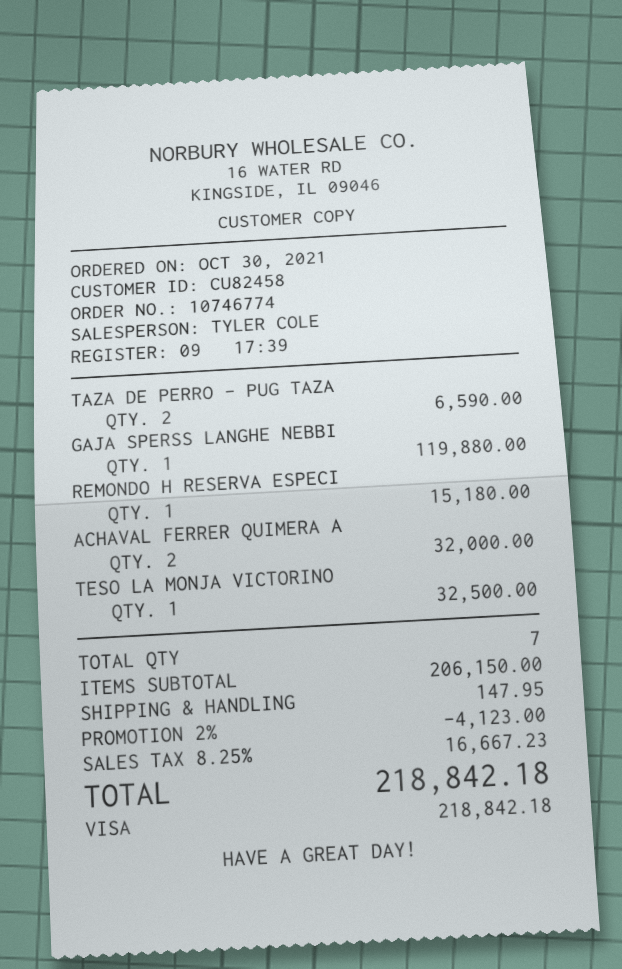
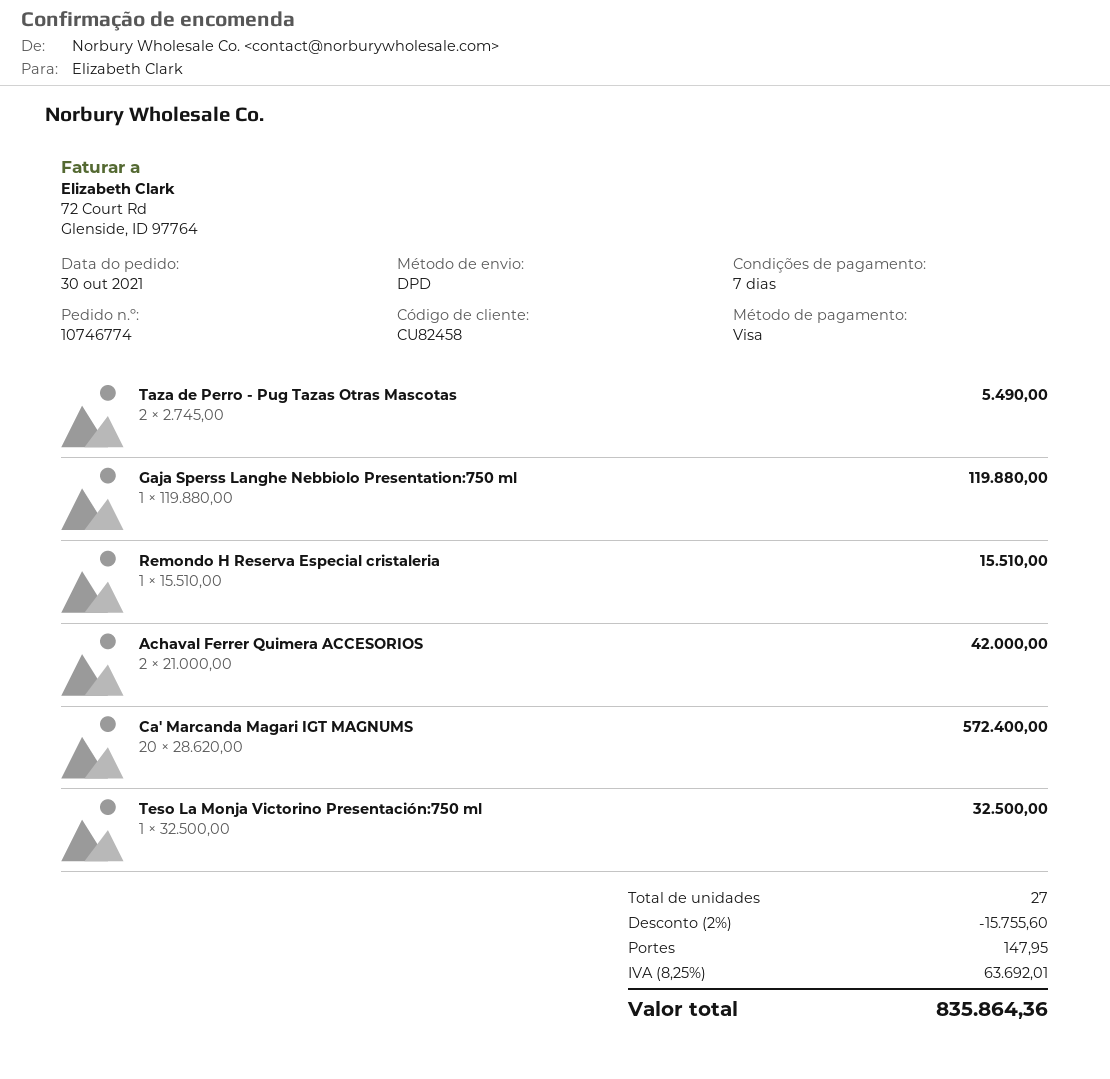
TAZA DE PERRO - PUG TAZA: 2 for 6590.00 -> 2 for 5490.00
REMONDO H RESERVA ESPECI: 1 for 15180.00 -> 1 for 15510.00
ACHAVAL FERRER QUIMERA A: 2 for 32000.00 -> 2 for 42000.00
Ca' Marcanda Magari IGT MAGNUMS: none -> 20 for 572400.00
total quantity: 7 -> 27
discount: 2% = 4123.00 -> 2% = 15755.60
tax: 8.25% = 16667.23 -> 8.25% = 63692.01
total: 218842.18 -> 835864.36

